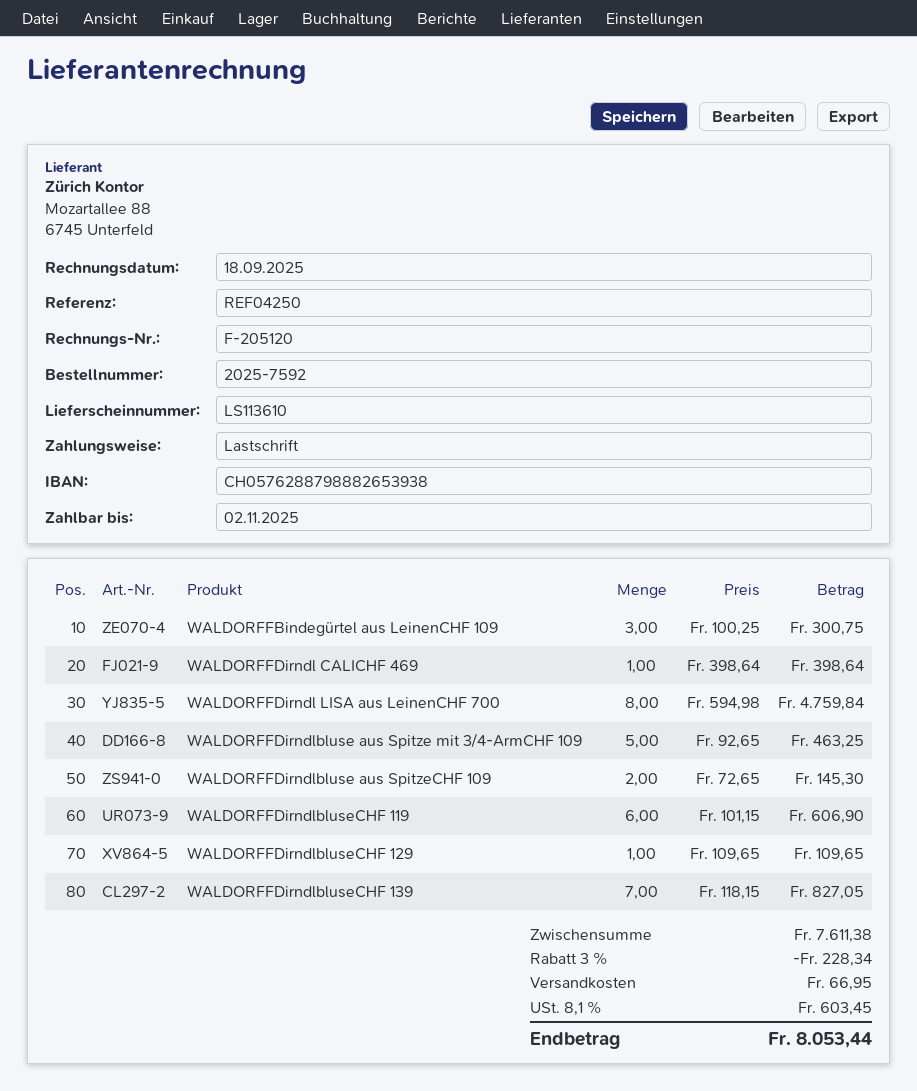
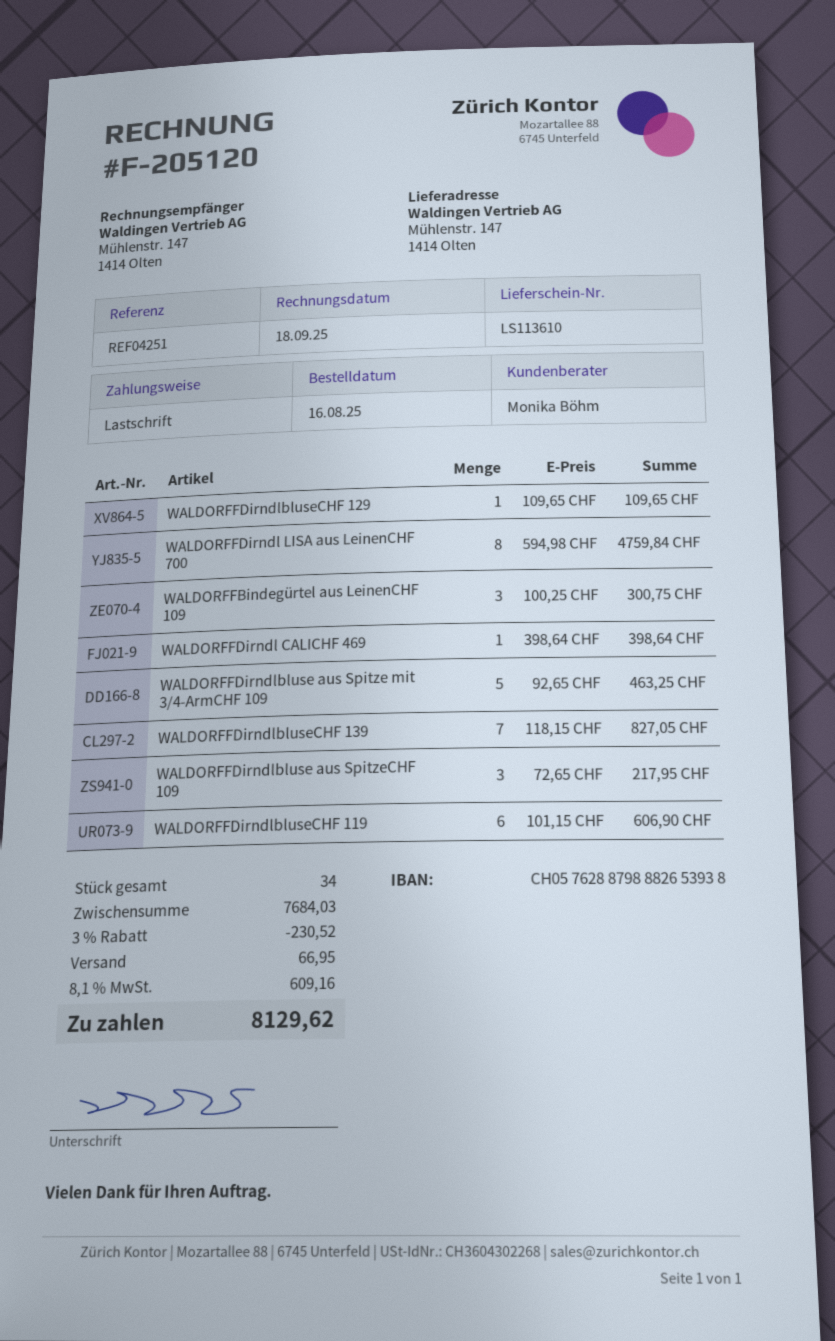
reference: REF04250 -> REF04251
WALDORFFDirndlbluse aus SpitzeCHF 109: 2 x 72.65 = 145.30 -> 3 x 72.65 = 217.95
subtotal: 7611.38 -> 7684.03
discount: 3% = 228.34 -> 3% = 230.52
tax: 8.1% = 603.45 -> 8.1% = 609.16
total: 8053.44 -> 8129.62

